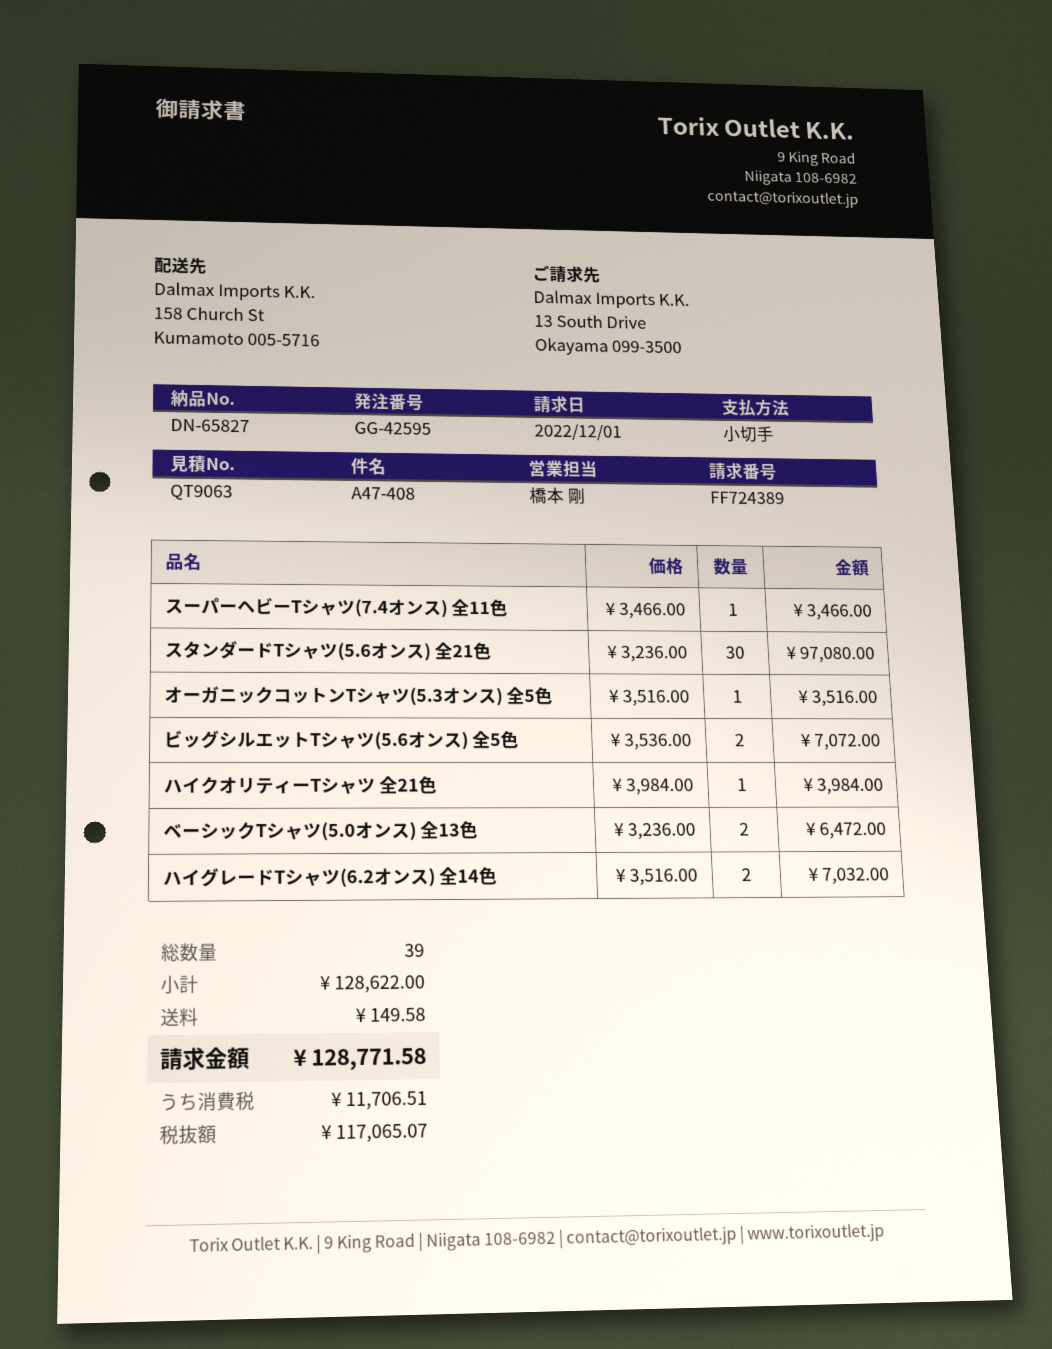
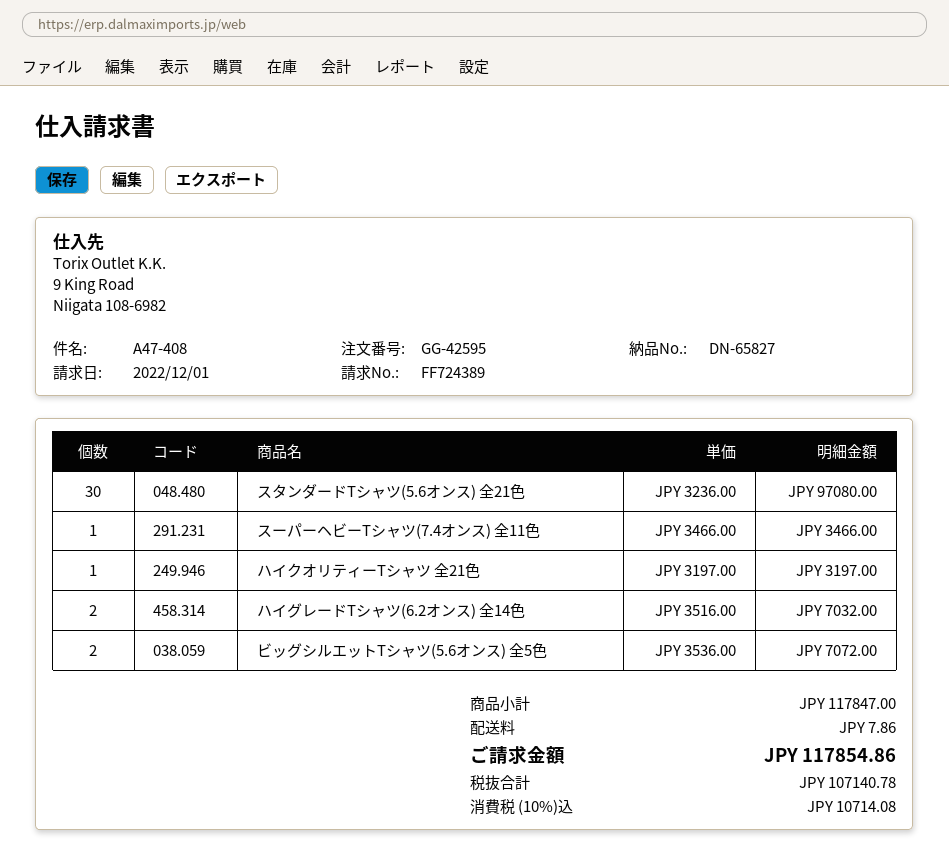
オーガニックコットンTシャツ(5.3オンス) 全5色: 1 x 3516.00 = 3516.00 -> none
ハイクオリティーTシャツ 全21色: 1 x 3984.00 = 3984.00 -> 1 x 3197.00 = 3197.00
ベーシックTシャツ(5.0オンス) 全13色: 2 x 3236.00 = 6472.00 -> none
subtotal: 128622.00 -> 117847.00
shipping: 149.58 -> 7.86
net: 117065.07 -> 107140.78
tax: 11706.51 -> 10714.08
total: 128771.58 -> 117854.86

